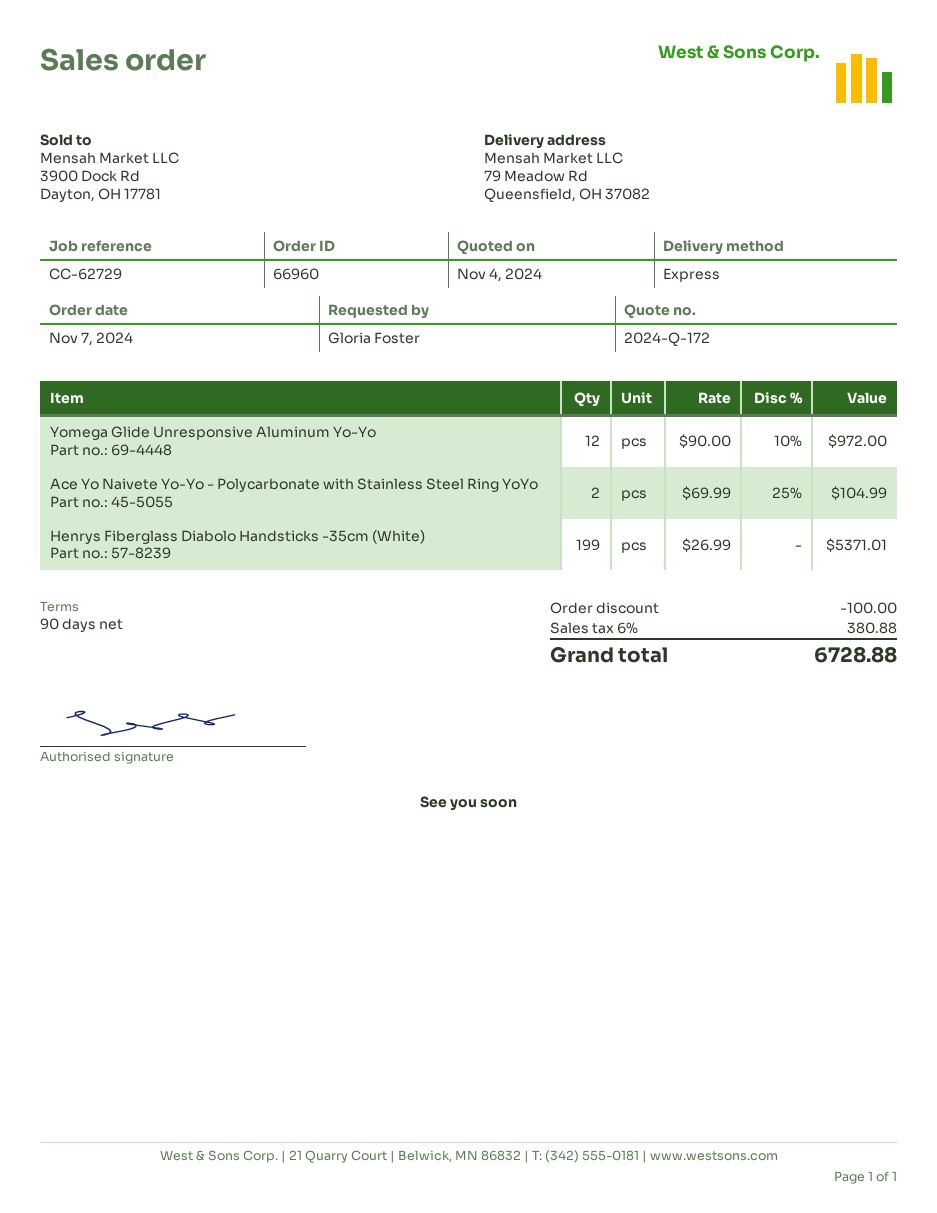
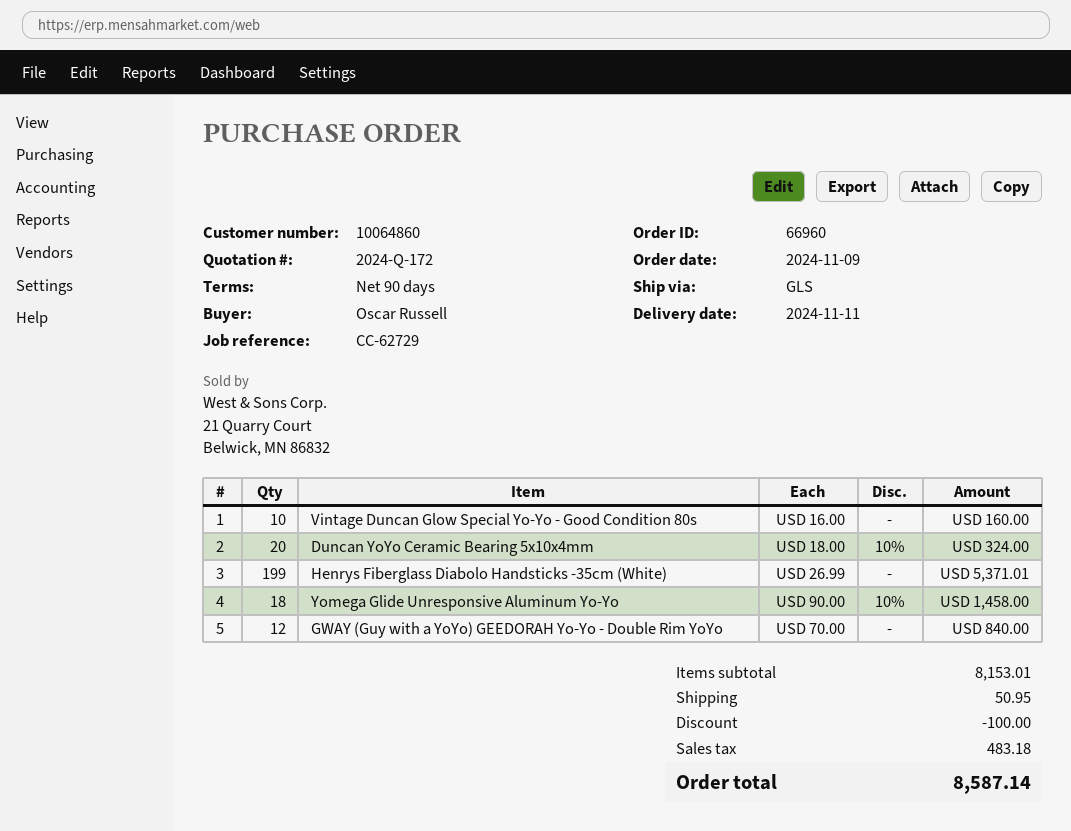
order date: 2024-11-07 -> 2024-11-09
ordered by: Gloria Foster -> Oscar Russell
shipping method: express -> GLS
Yomega Glide Unresponsive Aluminum Yo-Yo: 12 x 90.00 - 10% = 972.00 -> 18 x 90.00 - 10% = 1458.00
Ace Yo Naivete Yo-Yo - Polycarbonate with Stainless Steel Ring YoYo: 2 x 69.99 - 25% = 104.99 -> none
Vintage Duncan Glow Special Yo-Yo - Good Condition 80s: none -> 10 x 16.00 = 160.00
Duncan YoYo Ceramic Bearing 5x10x4mm: none -> 20 x 18.00 - 10% = 324.00
GWAY (Guy with a YoYo) GEEDORAH Yo-Yo - Double Rim YoYo: none -> 12 x 70.00 = 840.00
shipping: none -> 50.95
tax: 380.88 -> 483.18
total: 6728.88 -> 8587.14

